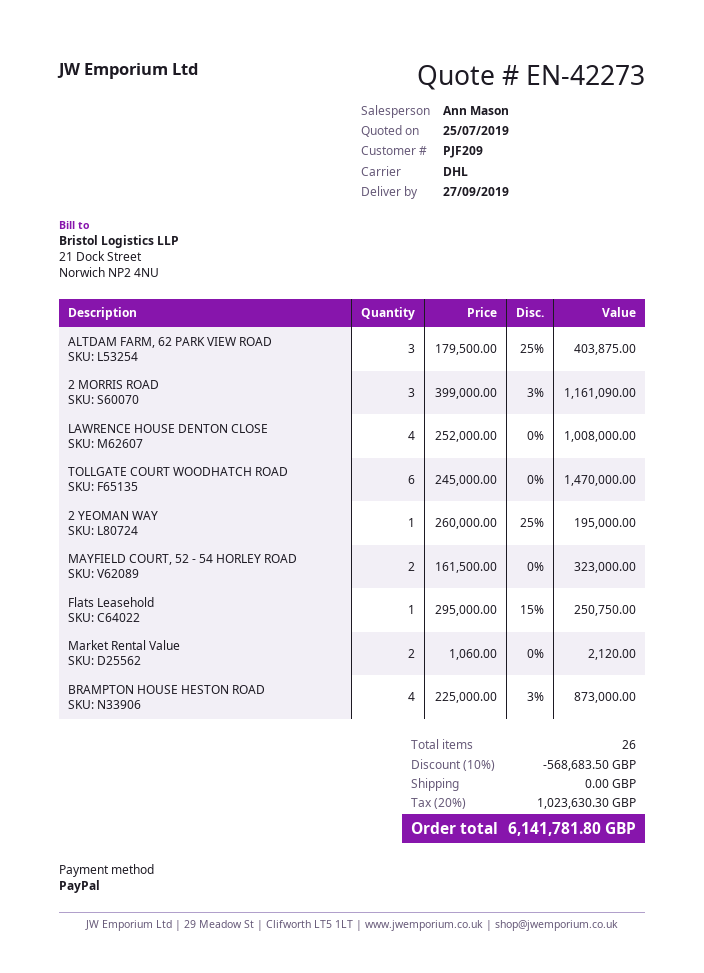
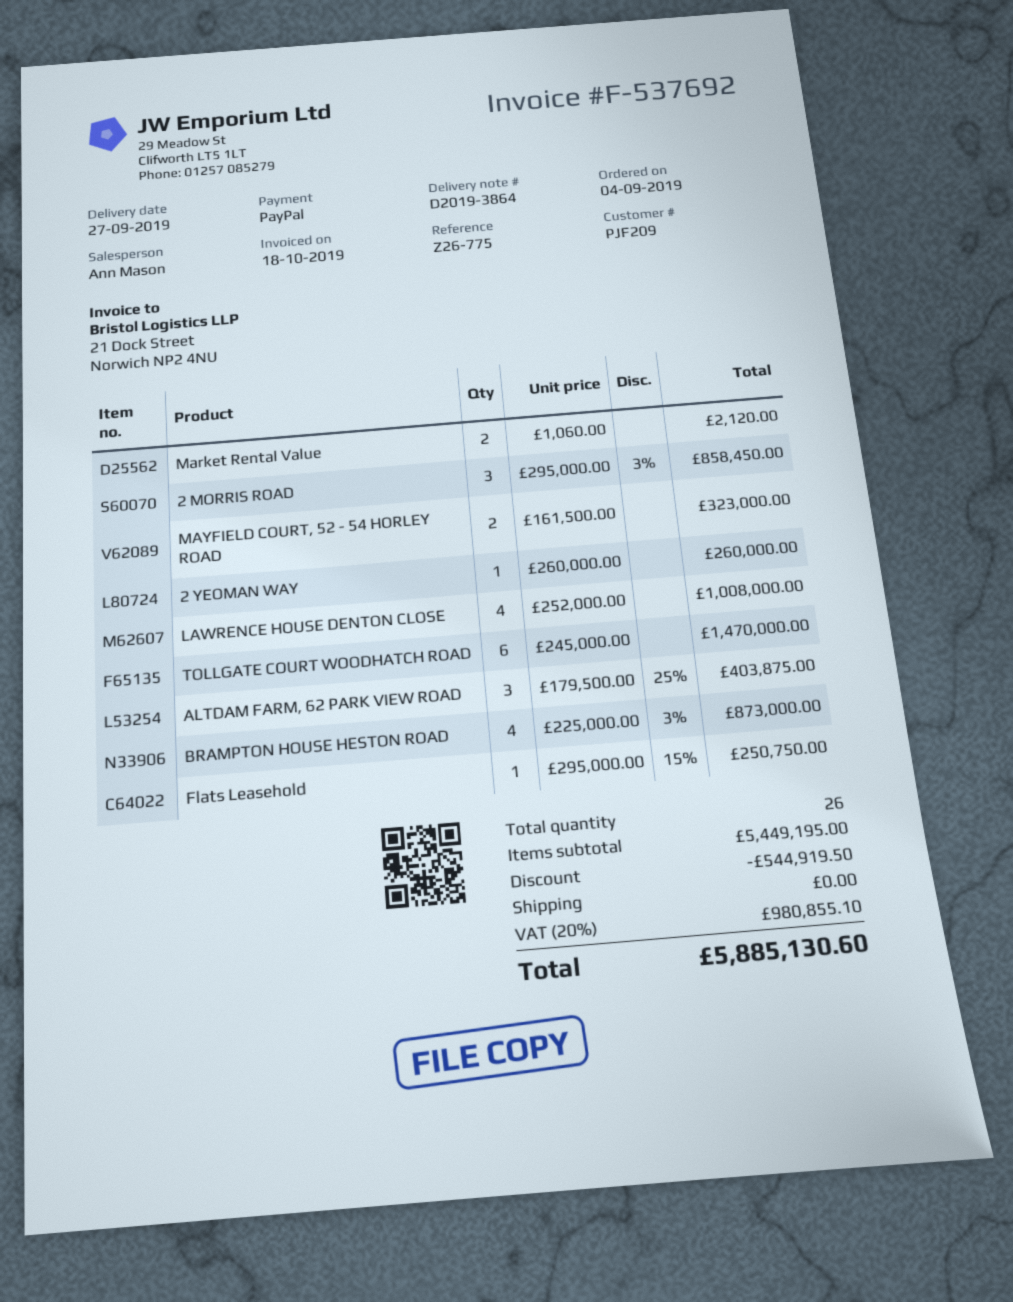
2 MORRIS ROAD: 3 x 399000.00 - 3% = 1161090.00 -> 3 x 295000.00 - 3% = 858450.00
2 YEOMAN WAY: 1 x 260000.00 - 25% = 195000.00 -> 1 x 260000.00 = 260000.00
discount: 568683.50 -> 544919.50
tax: 20% = 1023630.30 -> 20% = 980855.10
total: 6141781.80 -> 5885130.60

